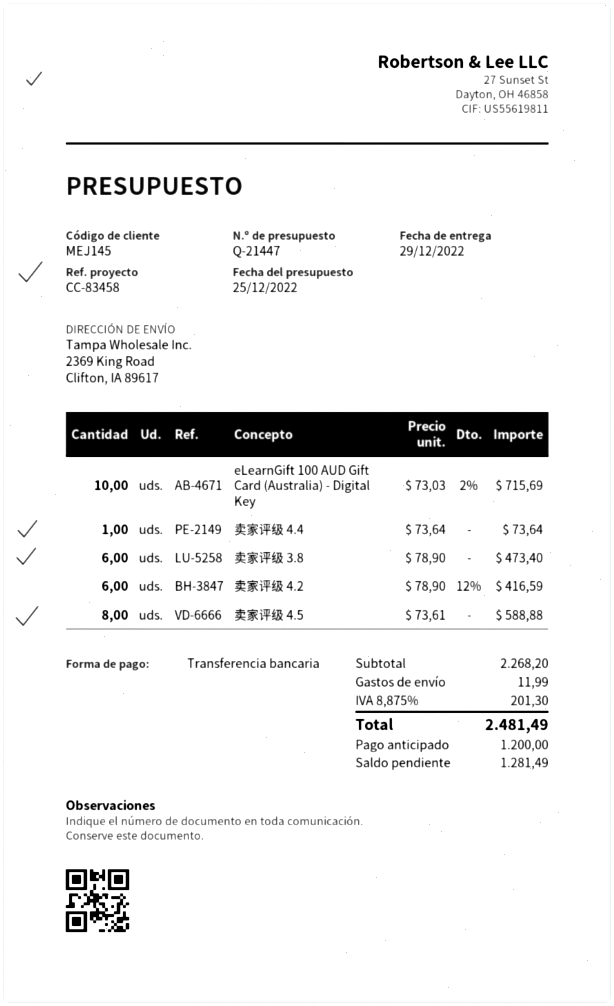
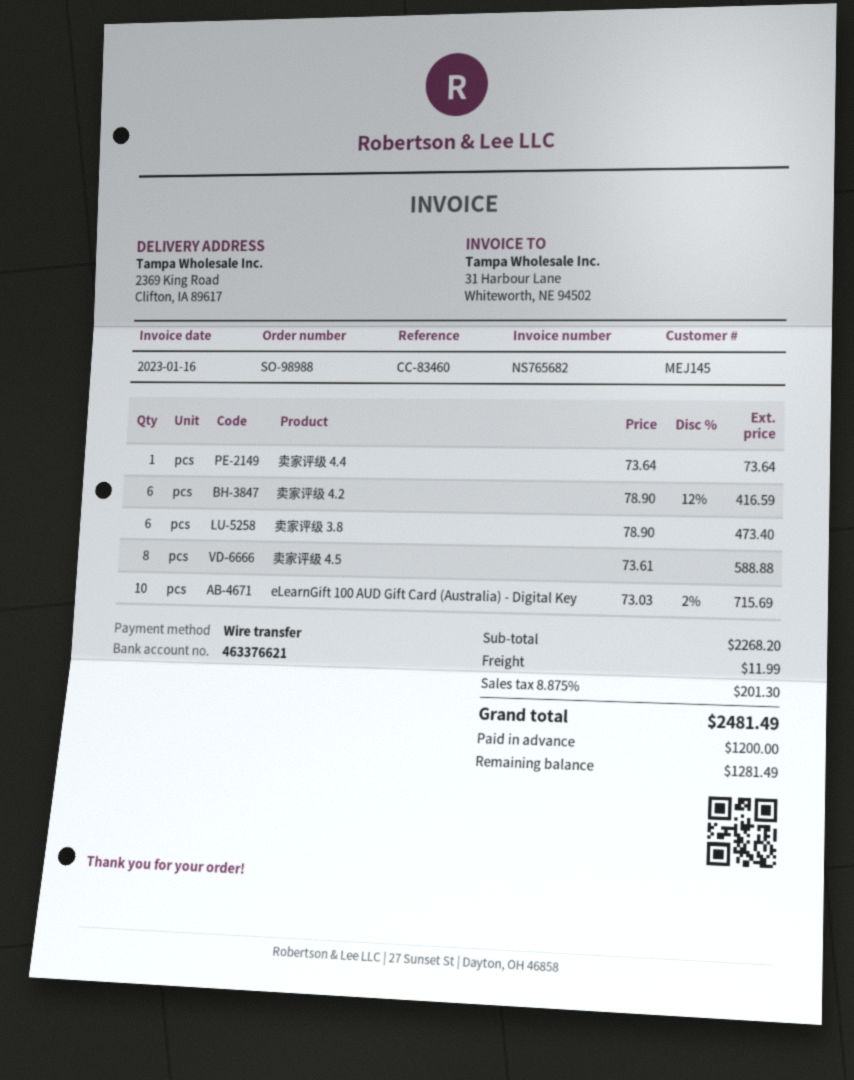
reference: CC-83458 -> CC-83460

